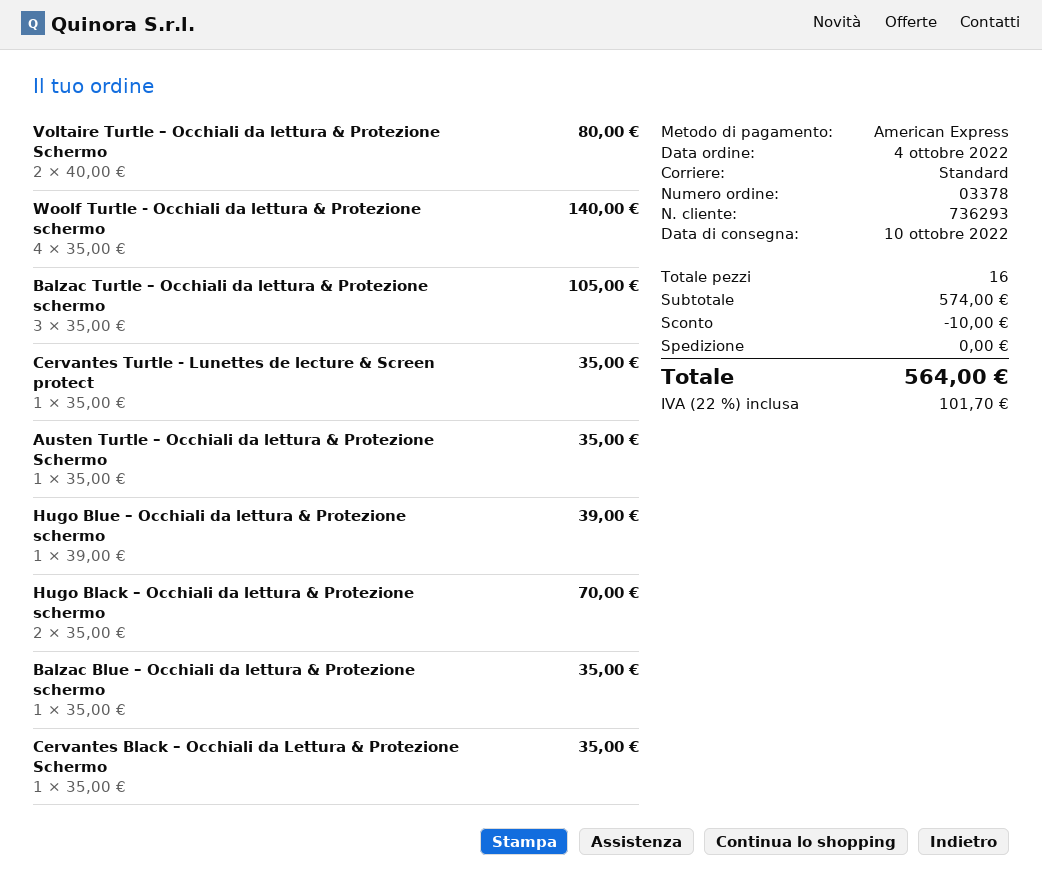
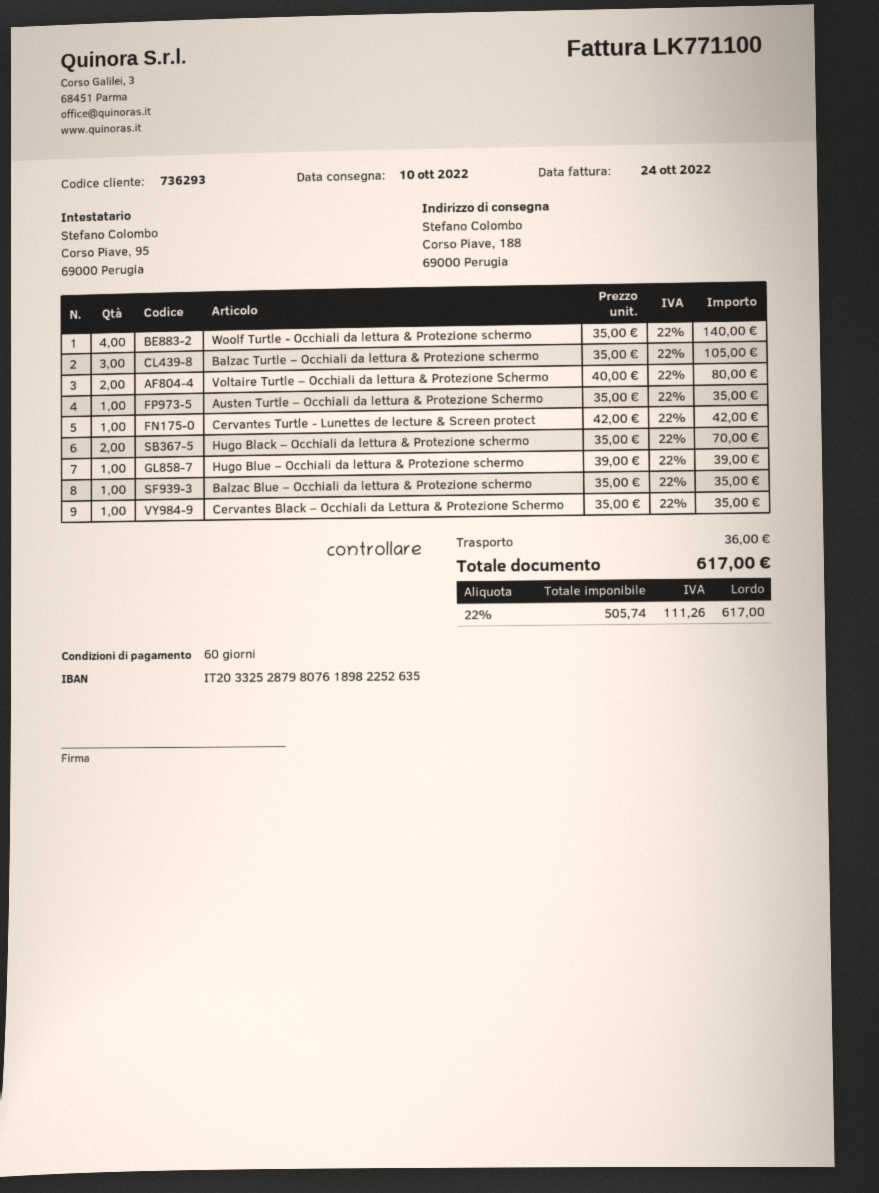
Cervantes Turtle - Lunettes de lecture & Screen protect: 1 x 35.00 = 35.00 -> 1 x 42.00 = 42.00
discount: 10.00 -> none
shipping: 0.00 -> 36.00
tax: 22% = 101.70 -> 22% = 111.26
total: 564.00 -> 617.00

